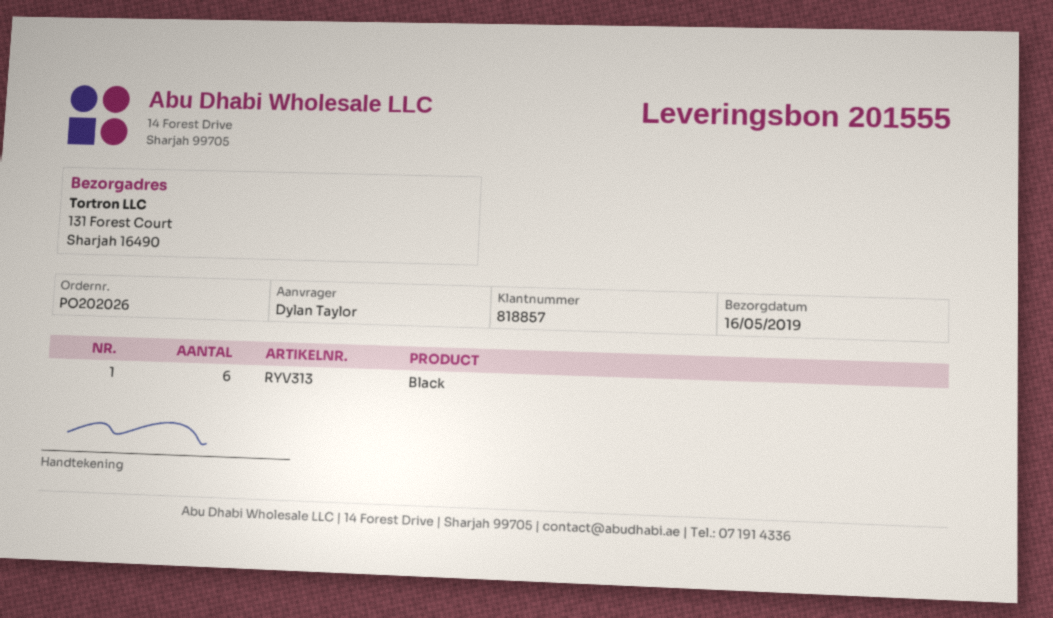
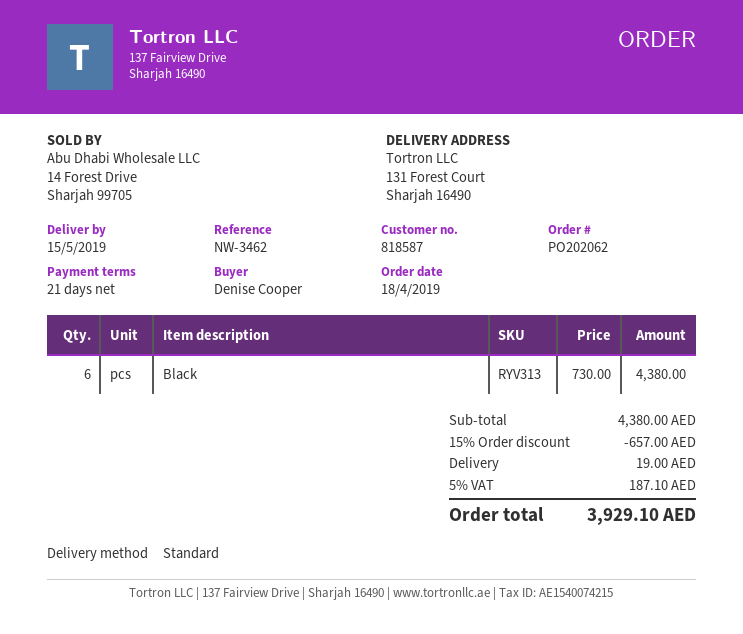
order number: PO202026 -> PO202062
delivery date: 2019-05-16 -> 2019-05-15
customer number: 818857 -> 818587
ordered by: Dylan Taylor -> Denise Cooper

